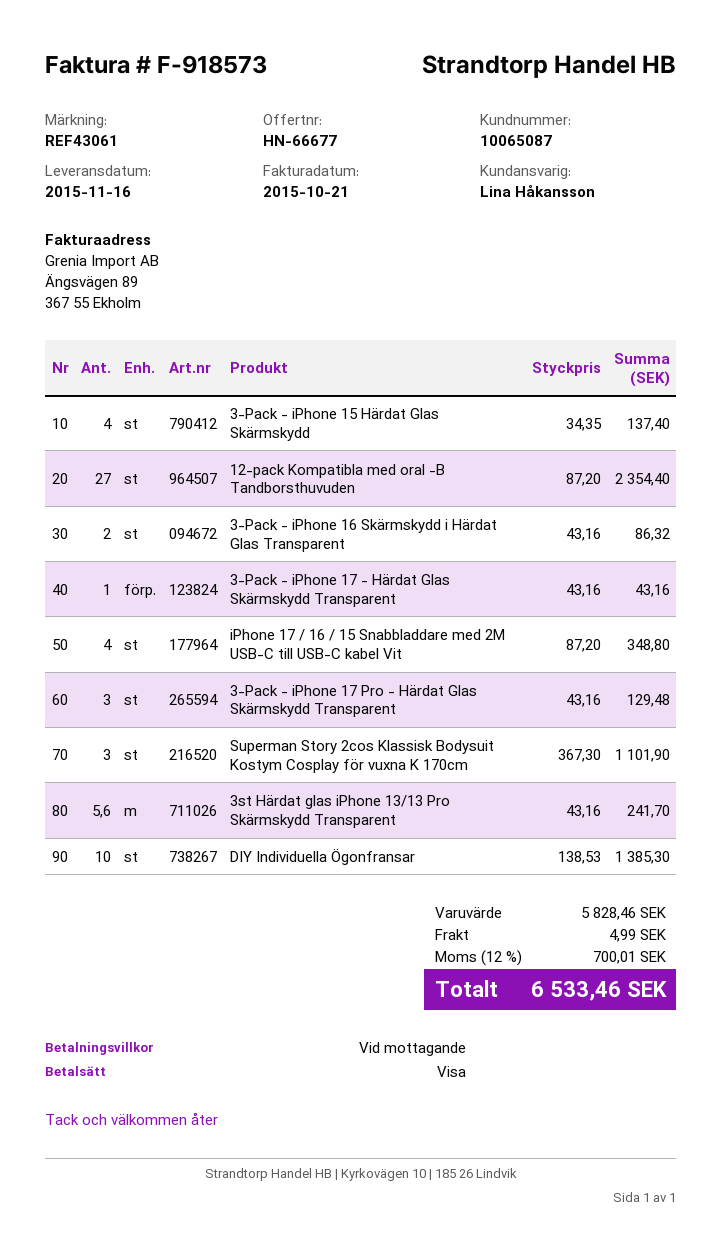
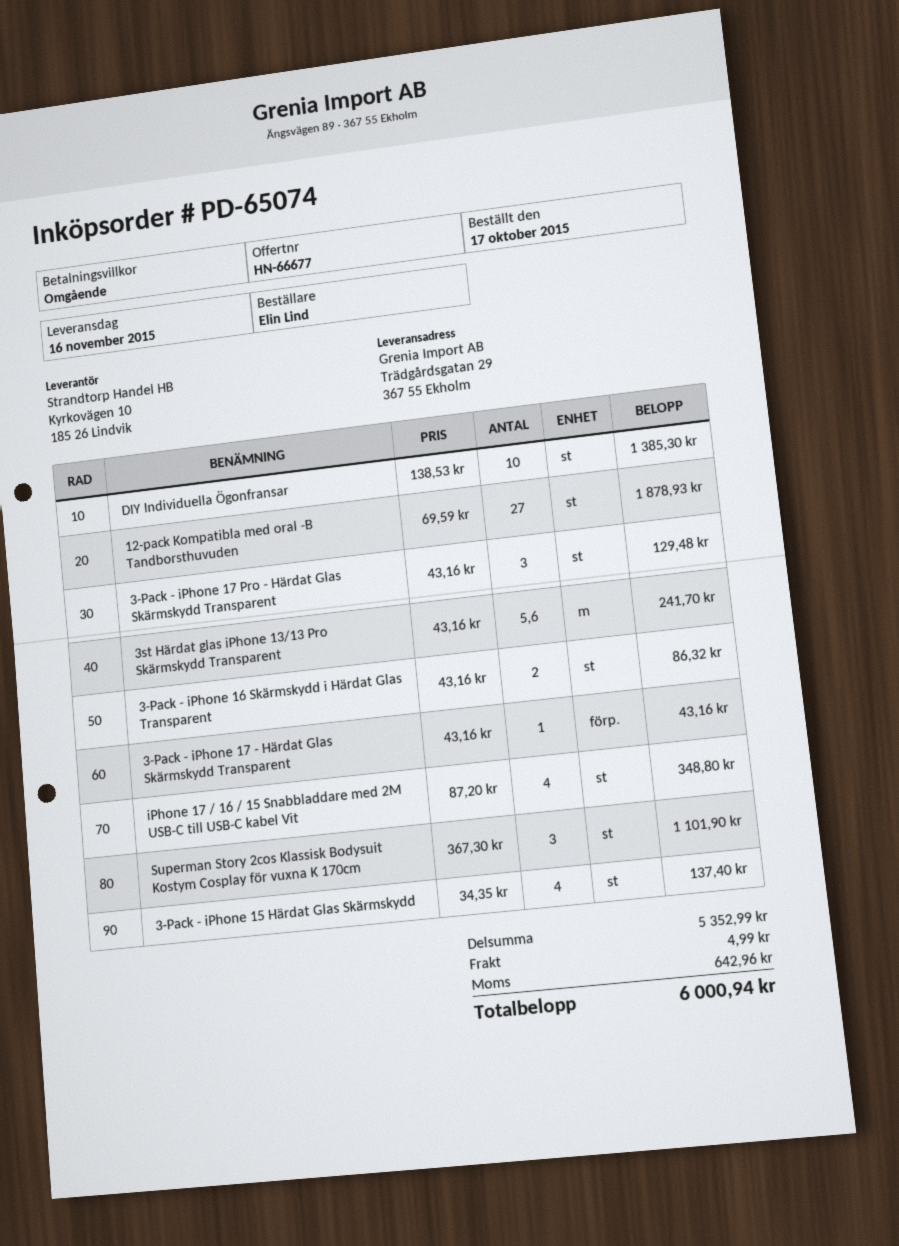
12-pack Kompatibla med oral -B Tandborsthuvuden: 27 x 87.20 = 2354.40 -> 27 x 69.59 = 1878.93
subtotal: 5828.46 -> 5352.99
tax: 700.01 -> 642.96
total: 6533.46 -> 6000.94

